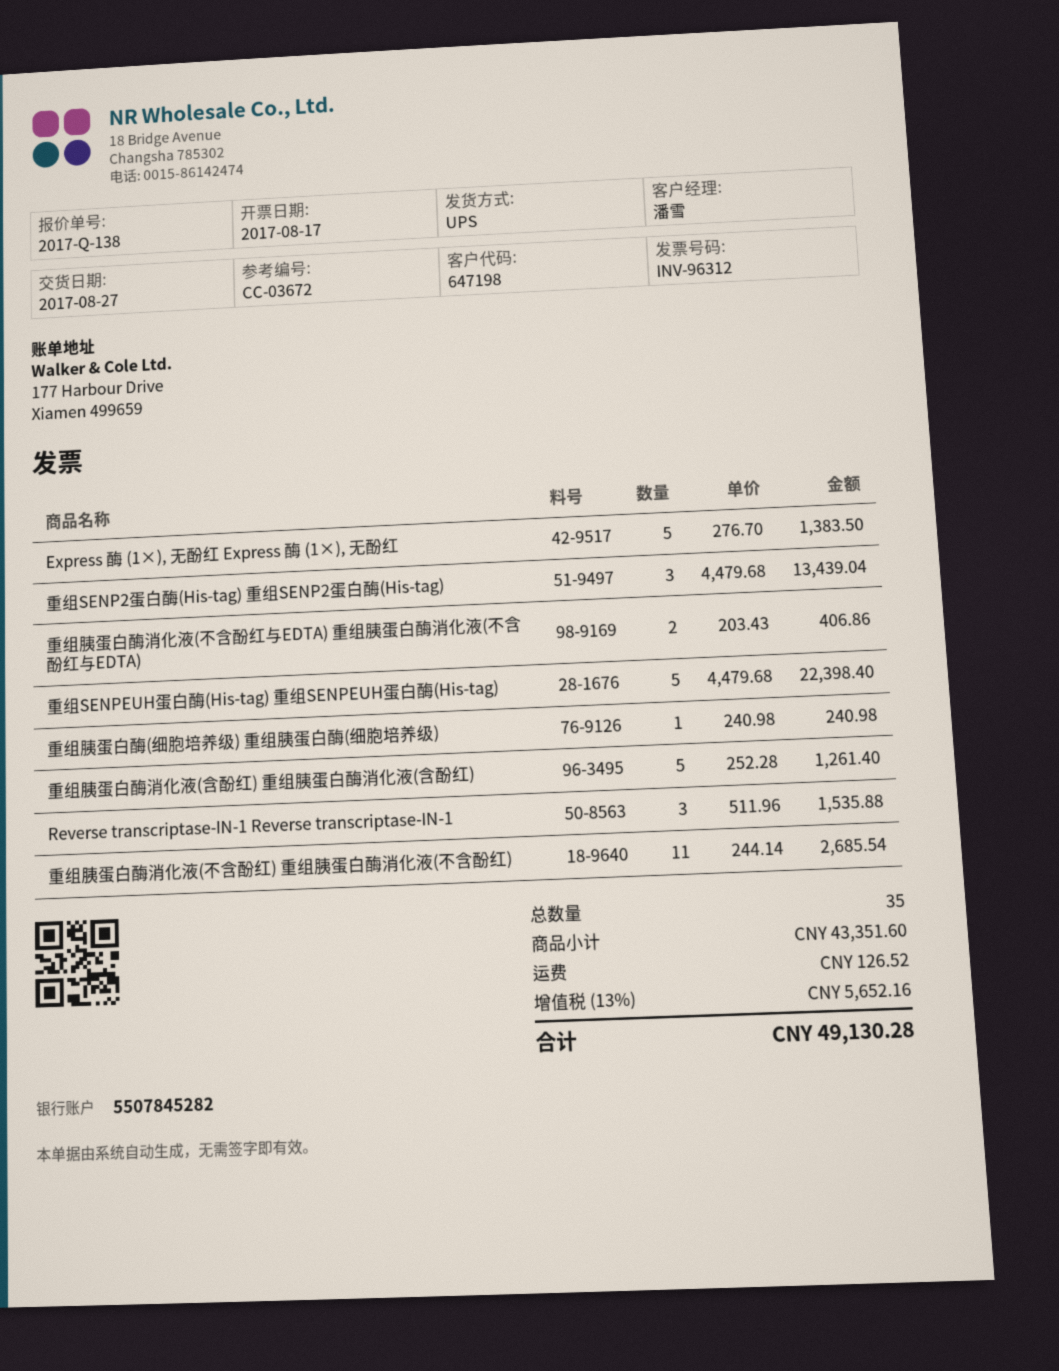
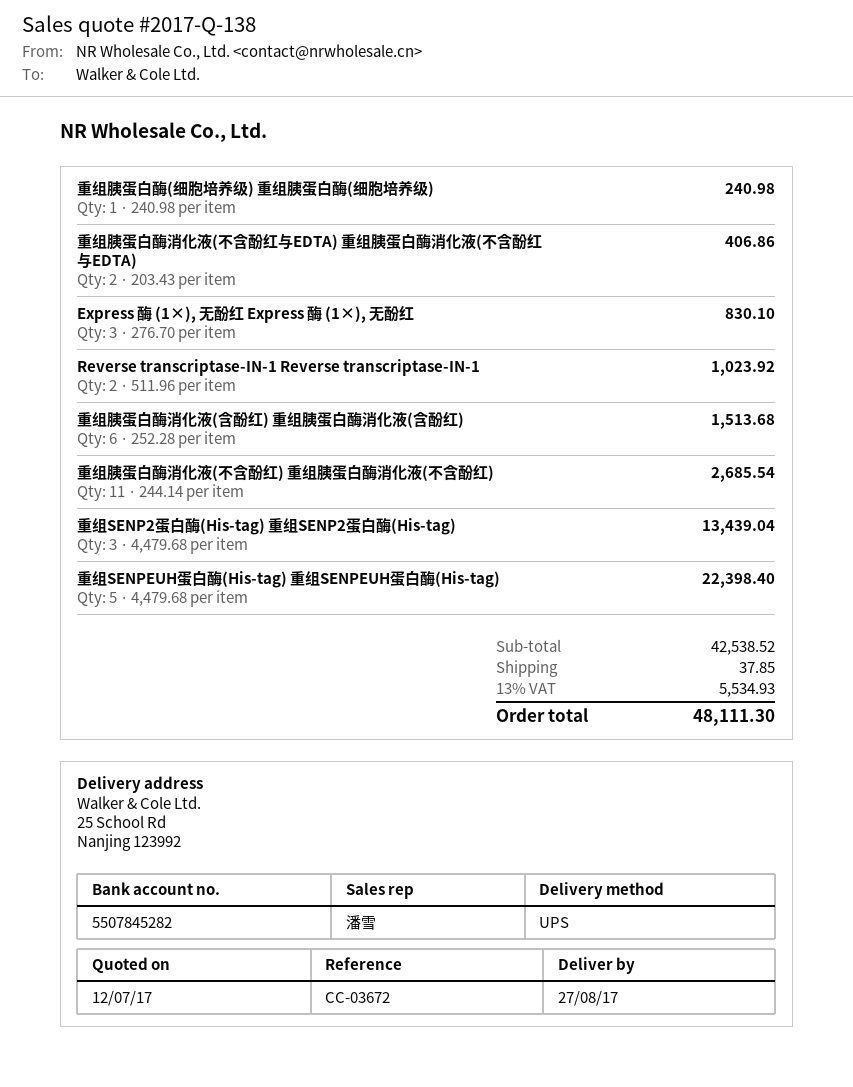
Express 酶 (1×), 无酚红 Express 酶 (1×), 无酚红: 5 x 276.70 = 1383.50 -> 3 x 276.70 = 830.10
重组胰蛋白酶消化液(含酚红) 重组胰蛋白酶消化液(含酚红): 5 x 252.28 = 1261.40 -> 6 x 252.28 = 1513.68
Reverse transcriptase-IN-1 Reverse transcriptase-IN-1: 3 x 511.96 = 1535.88 -> 2 x 511.96 = 1023.92
subtotal: 43351.60 -> 42538.52
shipping: 126.52 -> 37.85
tax: 13% = 5652.16 -> 13% = 5534.93
total: 49130.28 -> 48111.30

